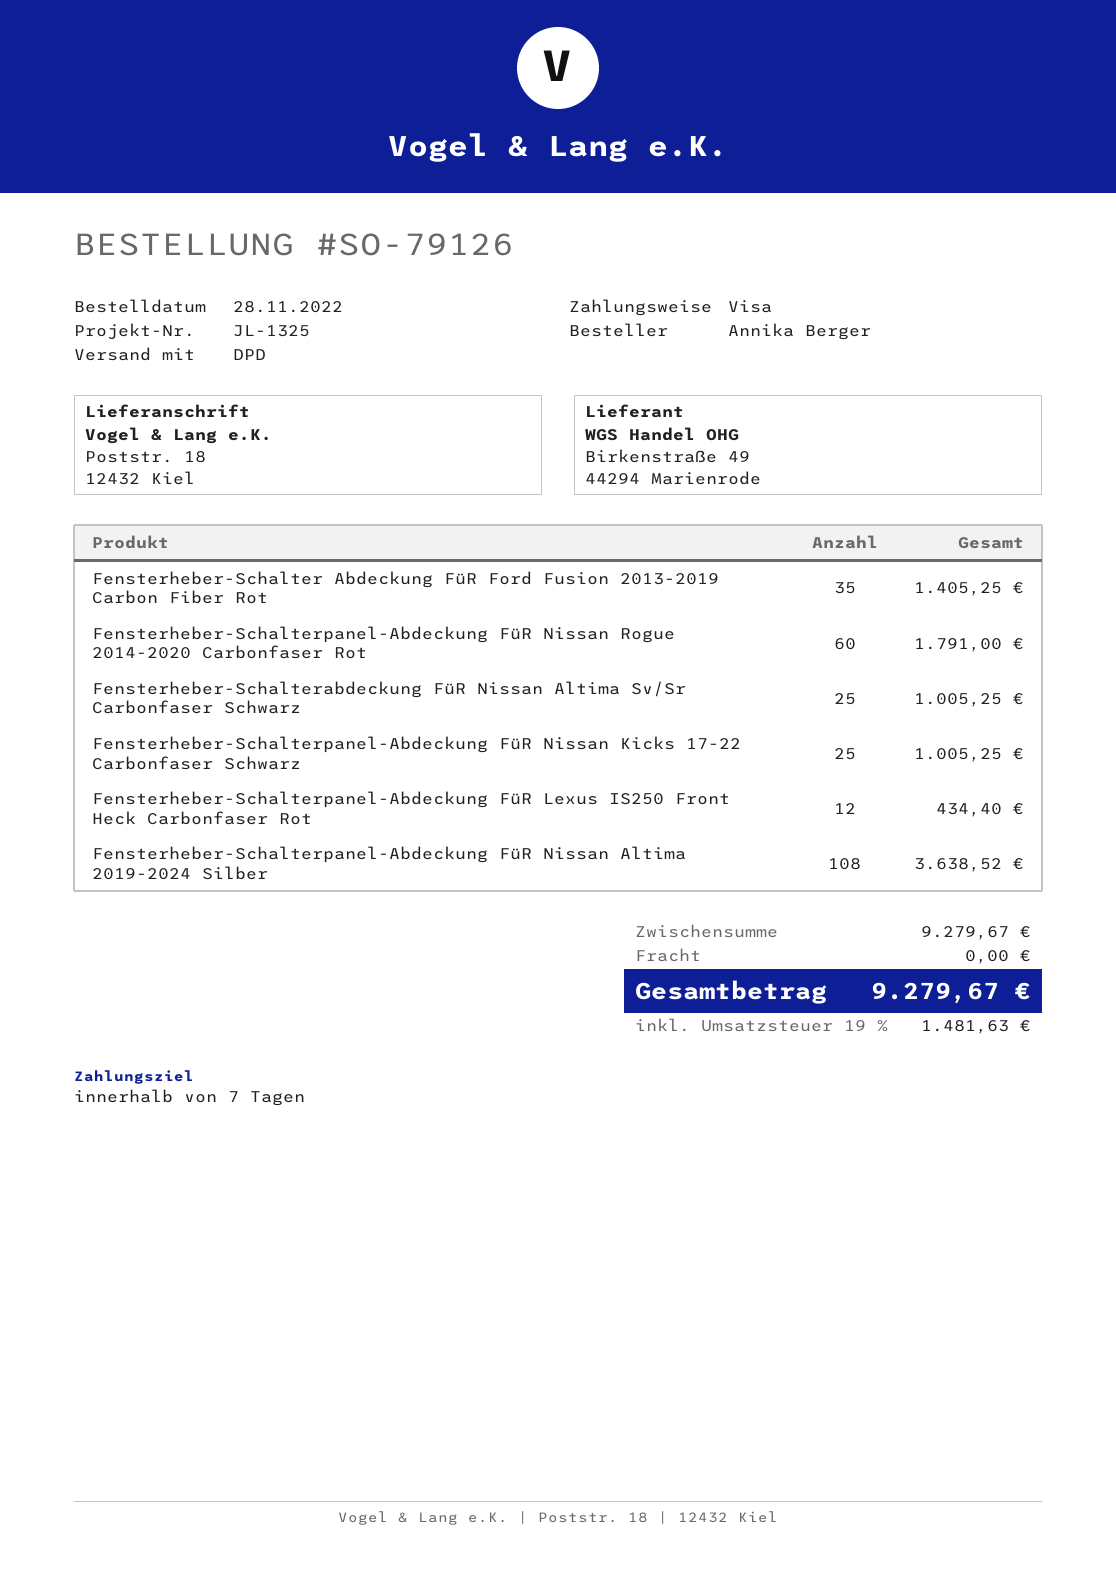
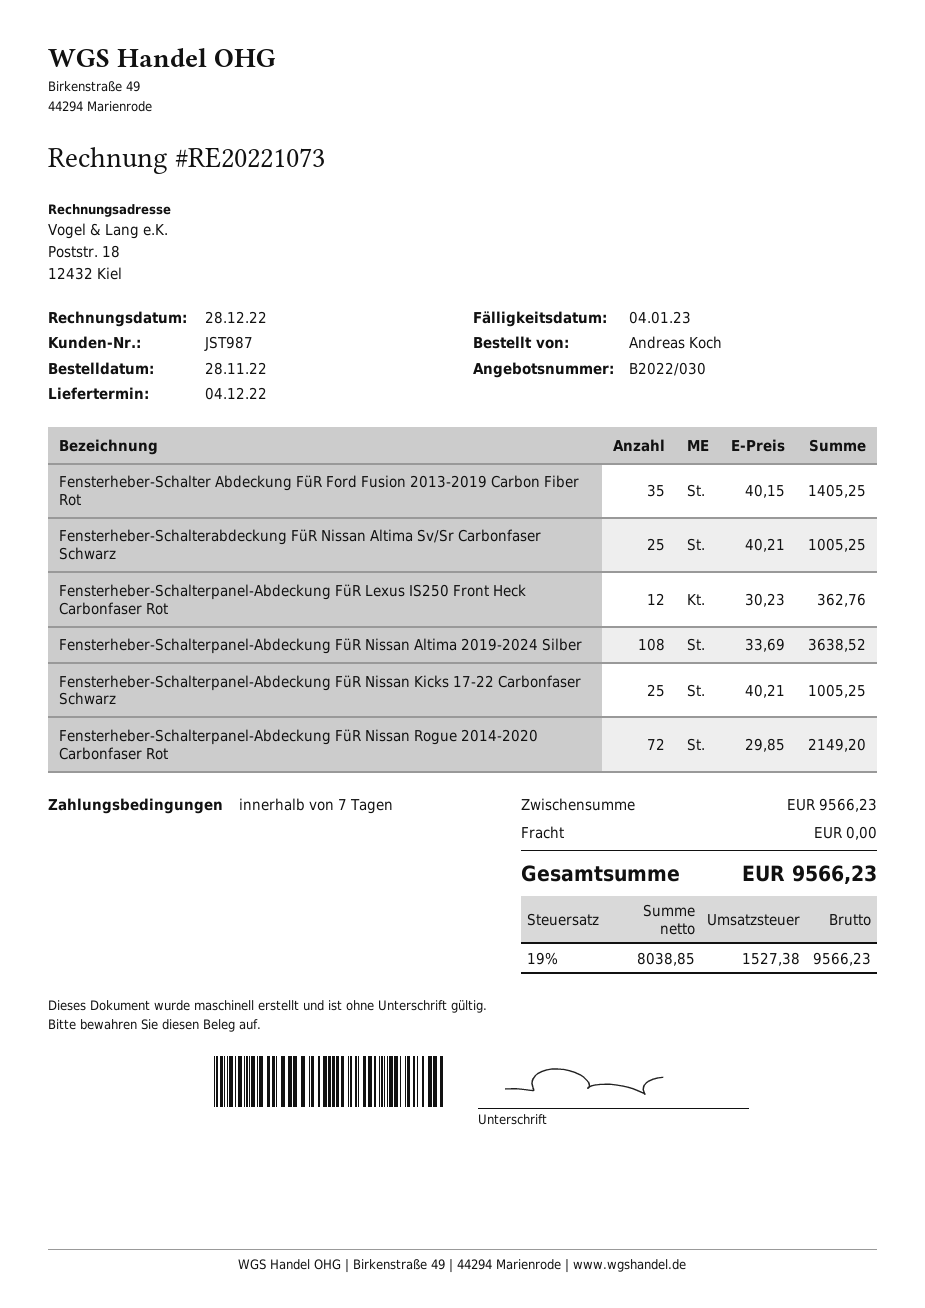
ordered by: Annika Berger -> Andreas Koch
Fensterheber-Schalterpanel-Abdeckung FüR Nissan Rogue 2014-2020 Carbonfaser Rot: 60 for 1791.00 -> 72 for 2149.20
Fensterheber-Schalterpanel-Abdeckung FüR Lexus IS250 Front Heck Carbonfaser Rot: 12 for 434.40 -> 12 for 362.76
subtotal: 9279.67 -> 9566.23
tax: 19% = 1481.63 -> 19% = 1527.38
total: 9279.67 -> 9566.23

